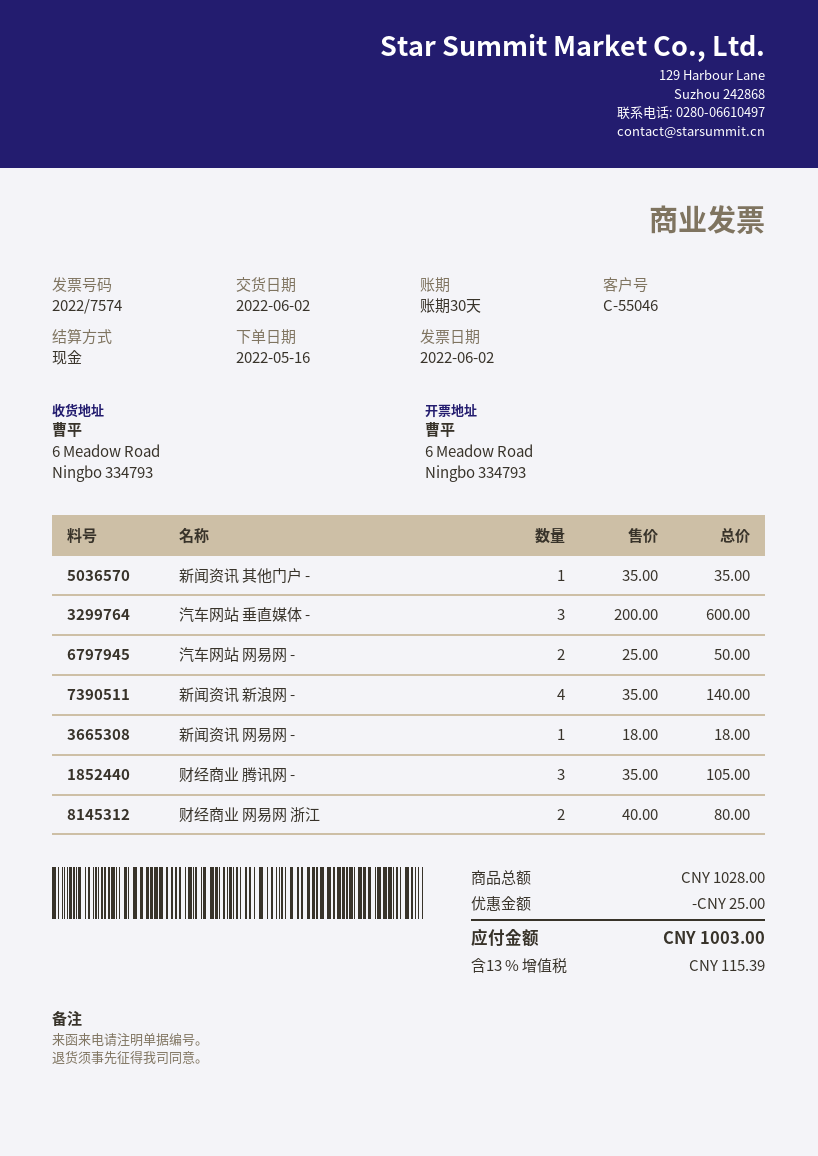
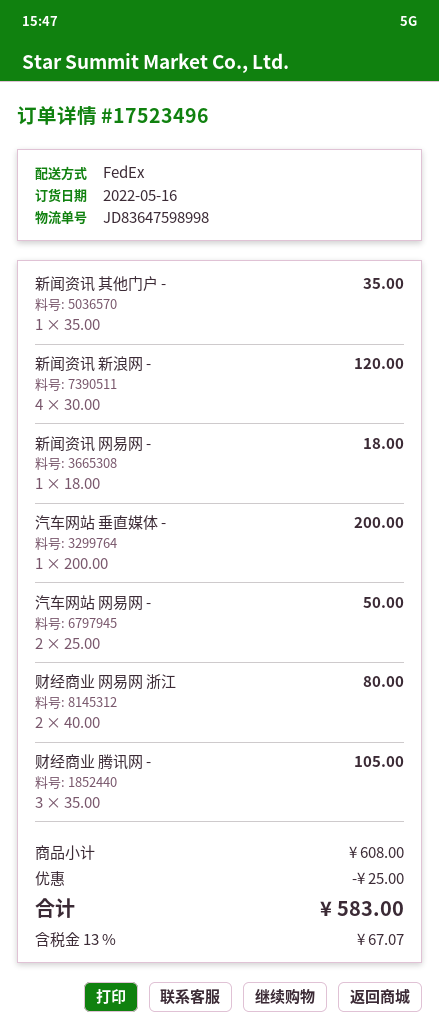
汽车网站 垂直媒体 -: 3 x 200.00 = 600.00 -> 1 x 200.00 = 200.00
新闻资讯 新浪网 -: 4 x 35.00 = 140.00 -> 4 x 30.00 = 120.00
subtotal: 1028.00 -> 608.00
tax: 13% = 115.39 -> 13% = 67.07
total: 1003.00 -> 583.00

